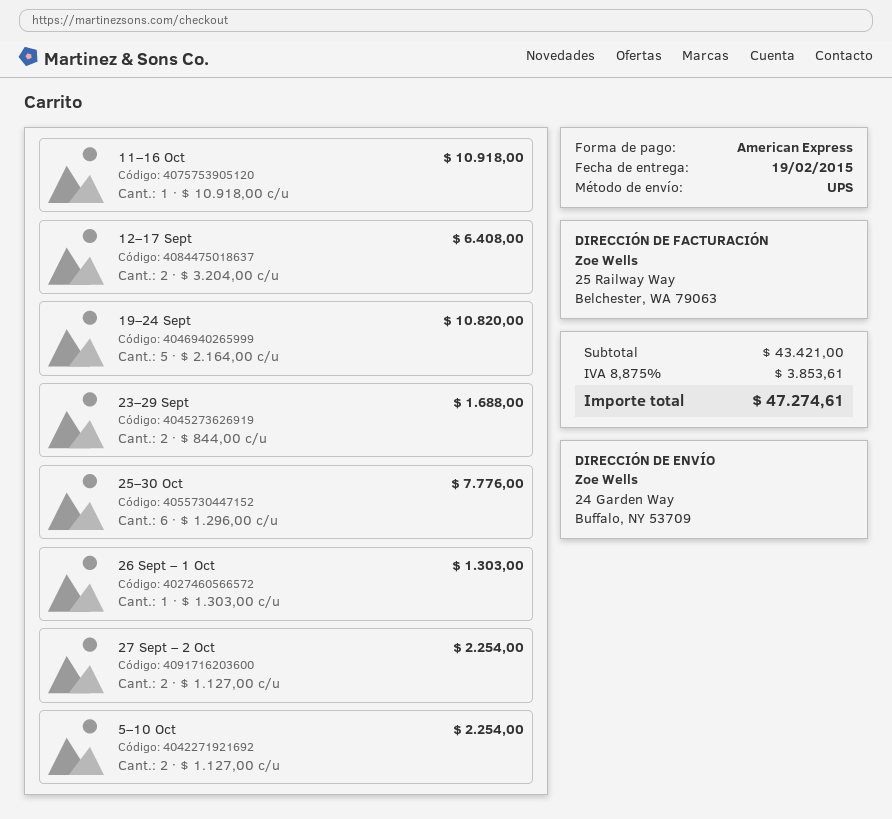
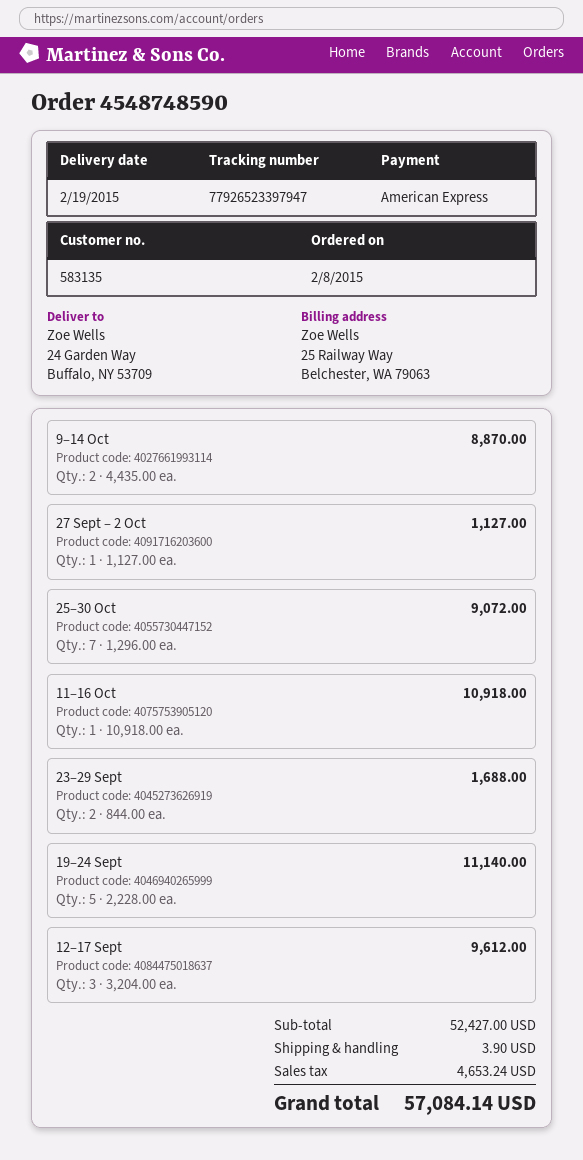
12–17 Sept: 2 x 3204.00 = 6408.00 -> 3 x 3204.00 = 9612.00
19–24 Sept: 5 x 2164.00 = 10820.00 -> 5 x 2228.00 = 11140.00
25–30 Oct: 6 x 1296.00 = 7776.00 -> 7 x 1296.00 = 9072.00
26 Sept – 1 Oct: 1 x 1303.00 = 1303.00 -> none
27 Sept – 2 Oct: 2 x 1127.00 = 2254.00 -> 1 x 1127.00 = 1127.00
5–10 Oct: 2 x 1127.00 = 2254.00 -> none
9–14 Oct: none -> 2 x 4435.00 = 8870.00
subtotal: 43421.00 -> 52427.00
shipping: none -> 3.90
tax: 3853.61 -> 4653.24
total: 47274.61 -> 57084.14

